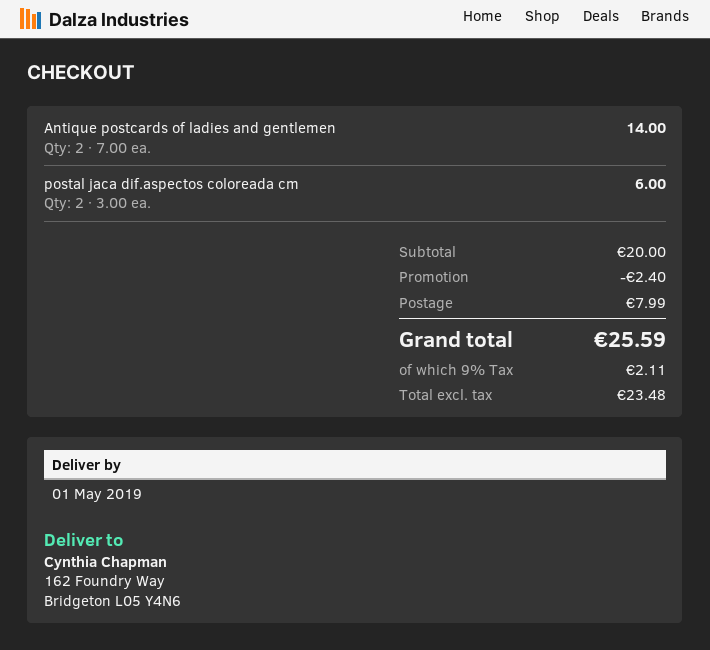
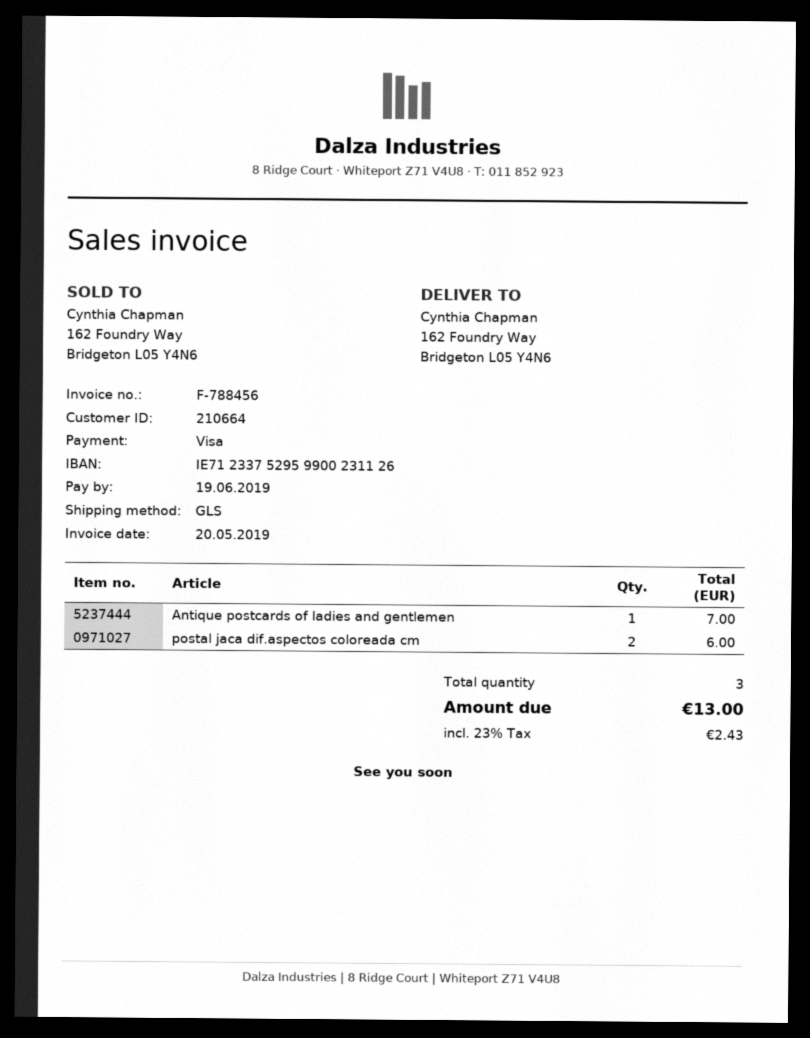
Antique postcards of ladies and gentlemen: 2 for 14.00 -> 1 for 7.00
discount: 2.40 -> none
shipping: 7.99 -> none
tax: 9% = 2.11 -> 23% = 2.43
total: 25.59 -> 13.00

